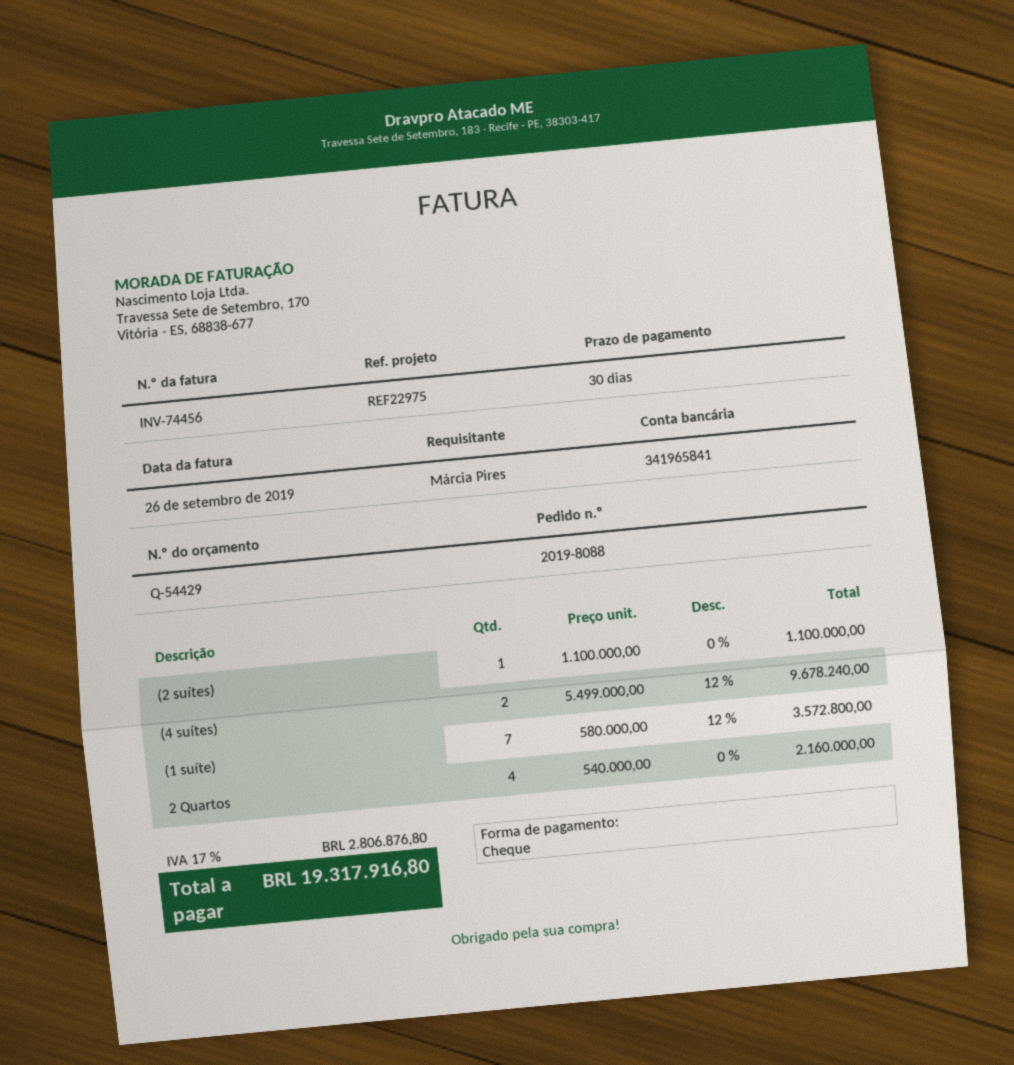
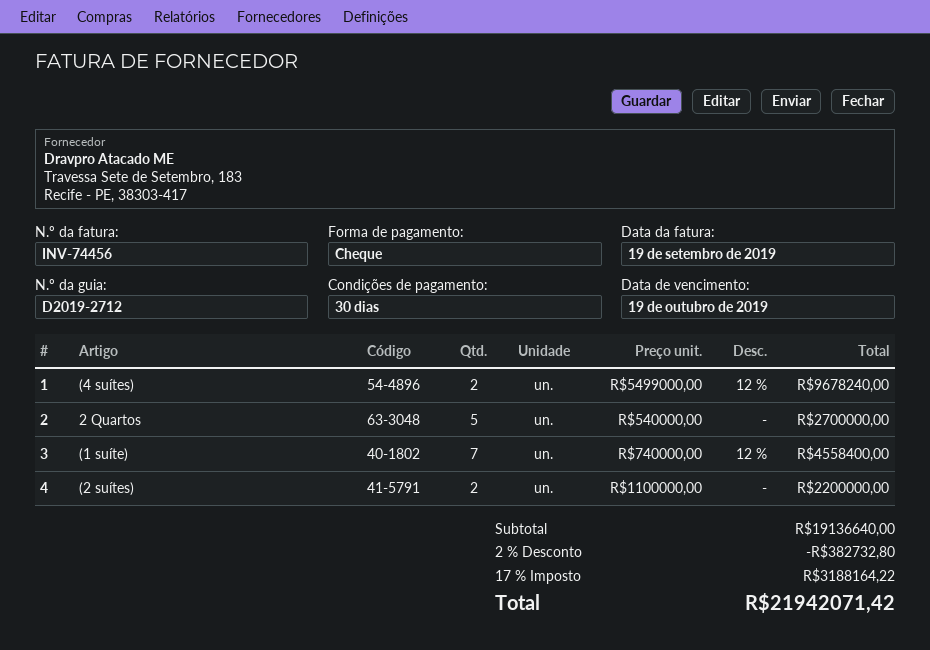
invoice date: 2019-09-26 -> 2019-09-19
(2 suítes): 1 x 1100000.00 = 1100000.00 -> 2 x 1100000.00 = 2200000.00
(1 suíte): 7 x 580000.00 - 12% = 3572800.00 -> 7 x 740000.00 - 12% = 4558400.00
2 Quartos: 4 x 540000.00 = 2160000.00 -> 5 x 540000.00 = 2700000.00
discount: none -> 2% = 382732.80
tax: 17% = 2806876.80 -> 17% = 3188164.22
total: 19317916.80 -> 21942071.42

